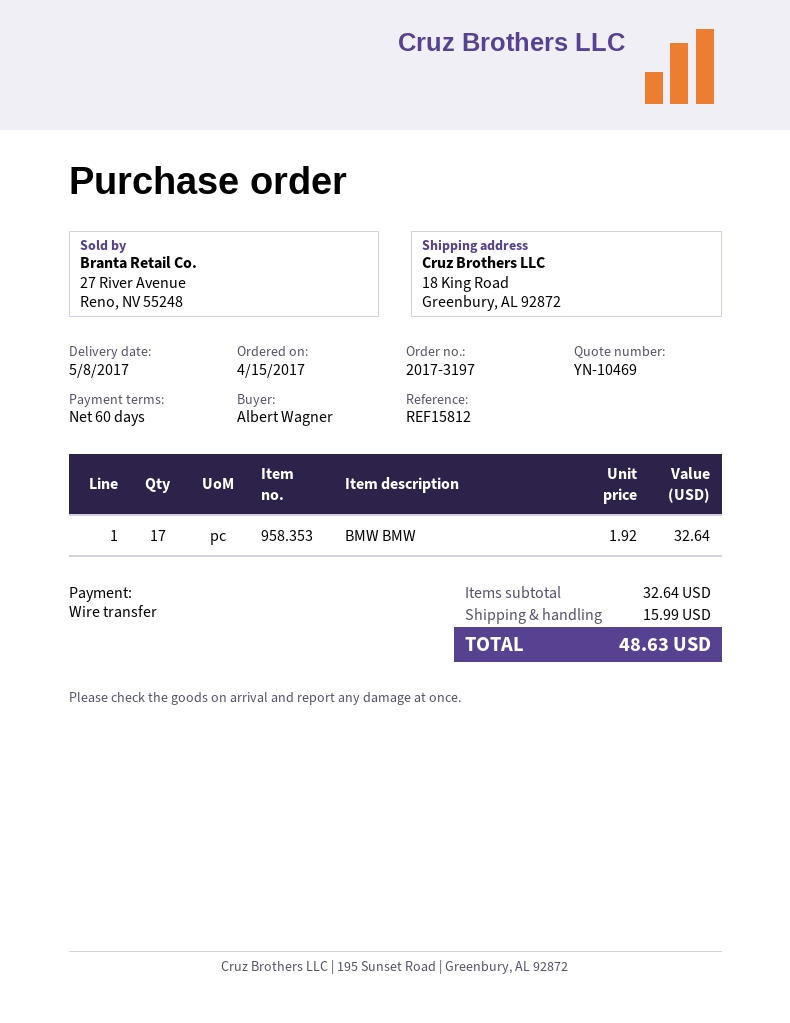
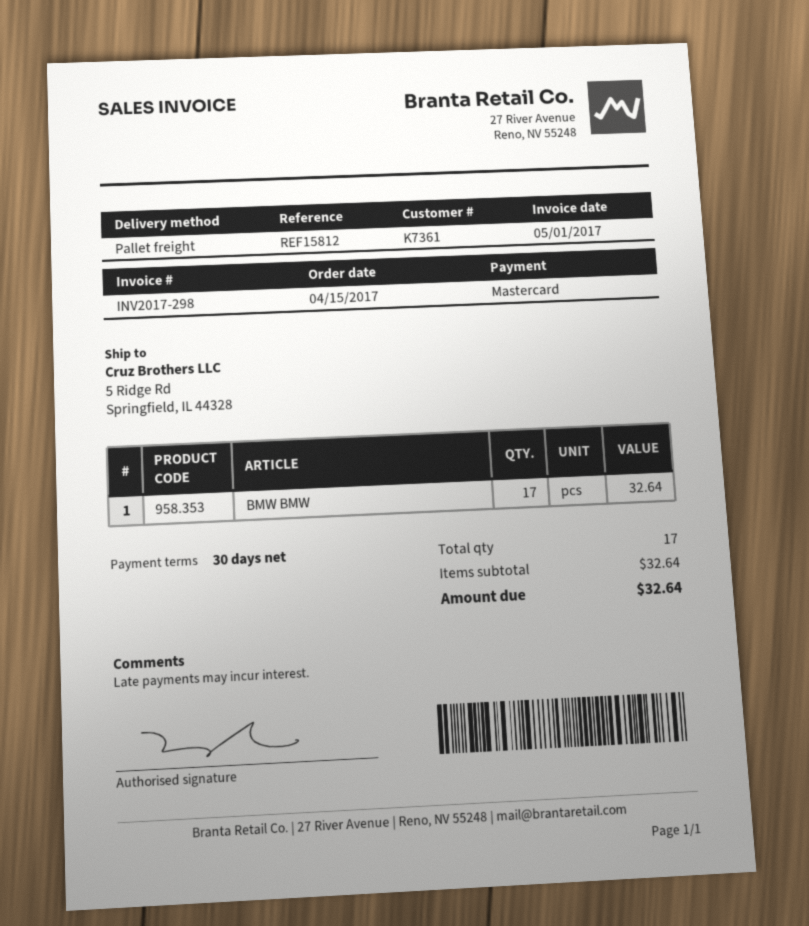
payment terms: 60 days -> 30 days
payment method: bank transfer -> Mastercard
ship to: 18 King Road, Greenbury, AL 92872 -> 5 Ridge Rd, Springfield, IL 44328
shipping: 15.99 -> none
total: 48.63 -> 32.64

